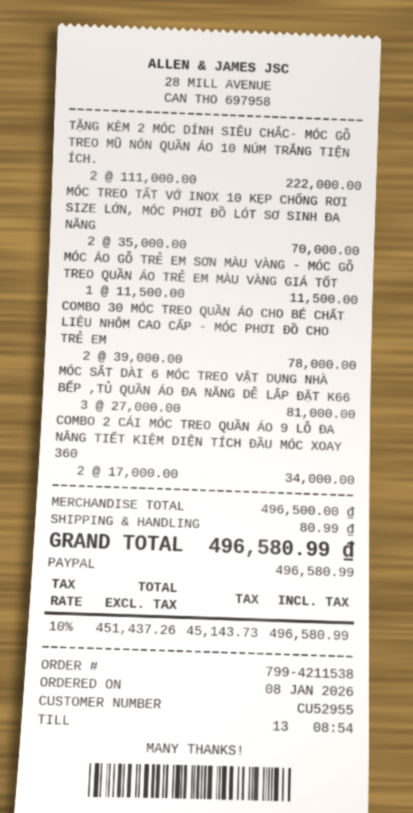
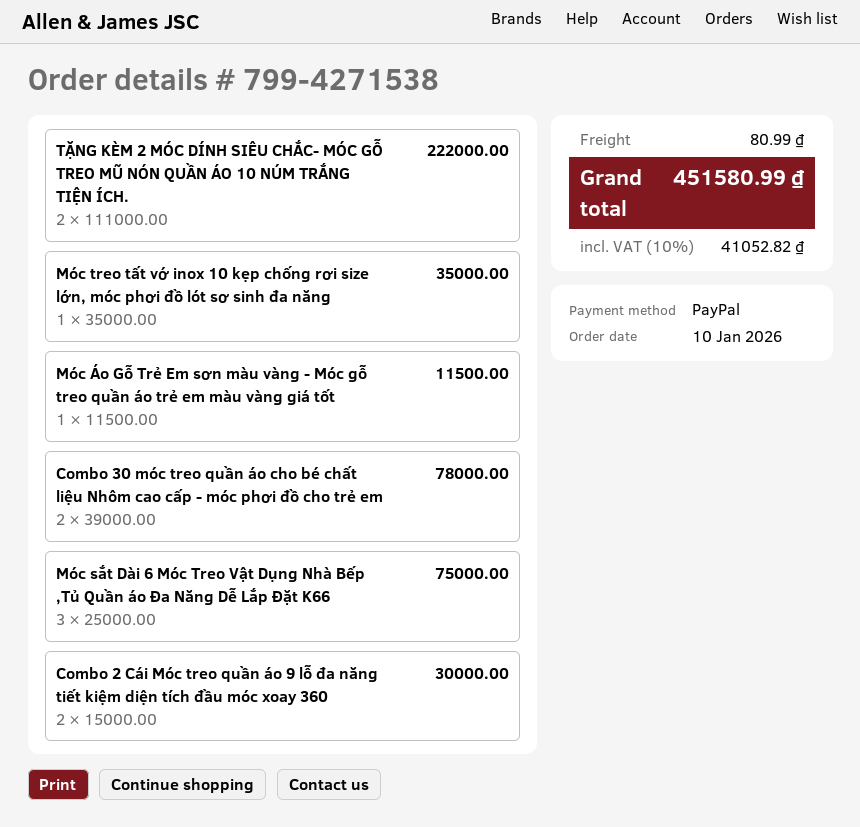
order number: 799-4211538 -> 799-4271538
order date: 2026-01-08 -> 2026-01-10
MÓC TREO TẤT VỚ INOX 10 KẸP CHỐNG RƠI SIZE LỚN, MÓC PHƠI ĐỒ LÓT SƠ SINH ĐA NĂNG: 2 x 35000.00 = 70000.00 -> 1 x 35000.00 = 35000.00
MÓC SẮT DÀI 6 MÓC TREO VẬT DỤNG NHÀ BẾP ,TỦ QUẦN ÁO ĐA NĂNG DỄ LẮP ĐẶT K66: 3 x 27000.00 = 81000.00 -> 3 x 25000.00 = 75000.00
COMBO 2 CÁI MÓC TREO QUẦN ÁO 9 LỖ ĐA NĂNG TIẾT KIỆM DIỆN TÍCH ĐẦU MÓC XOAY 360: 2 x 17000.00 = 34000.00 -> 2 x 15000.00 = 30000.00
tax: 10% = 45143.73 -> 10% = 41052.82
total: 496580.99 -> 451580.99

